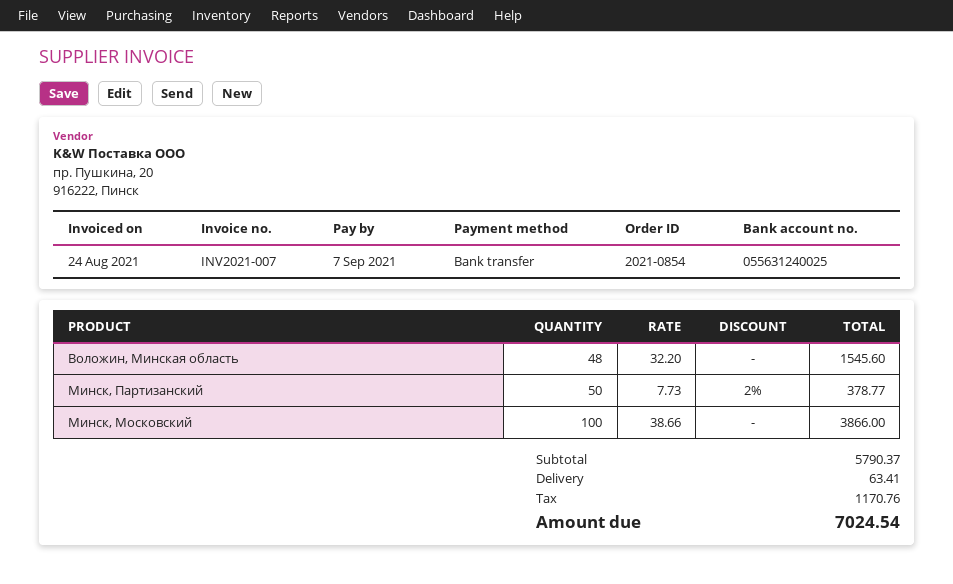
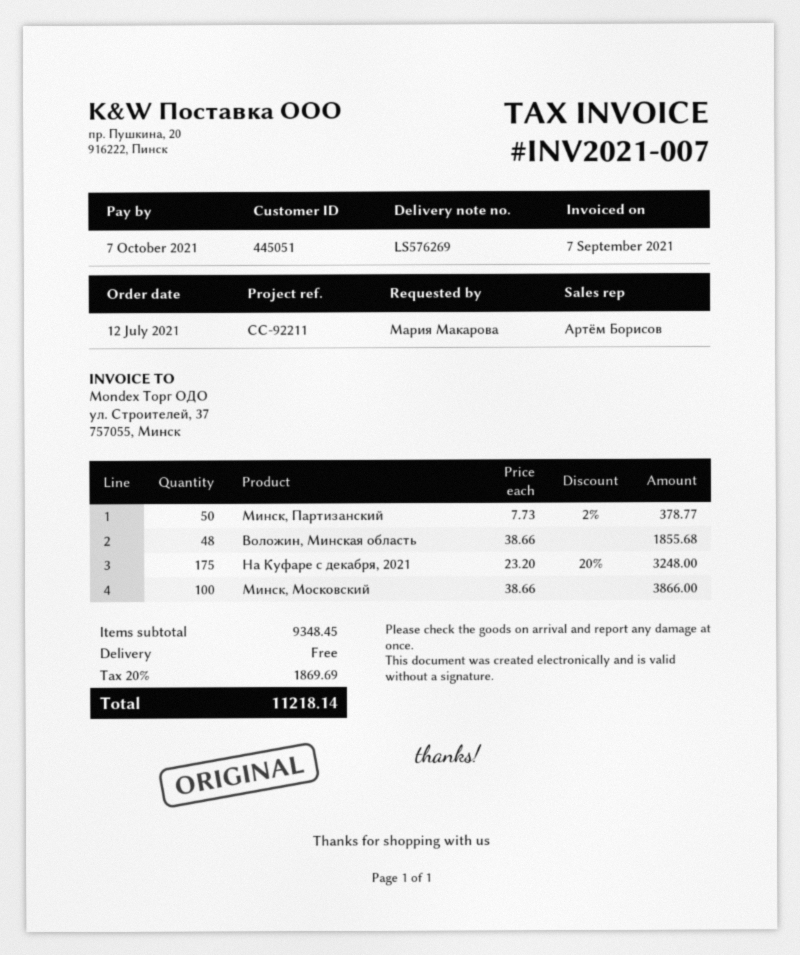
invoice date: 2021-08-24 -> 2021-09-07
due date: 2021-09-07 -> 2021-10-07
Воложин, Минская область: 48 x 32.20 = 1545.60 -> 48 x 38.66 = 1855.68
На Куфаре с декабря, 2021: none -> 175 x 23.20 - 20% = 3248.00
subtotal: 5790.37 -> 9348.45
shipping: 63.41 -> 0.00
tax: 1170.76 -> 1869.69
total: 7024.54 -> 11218.14

